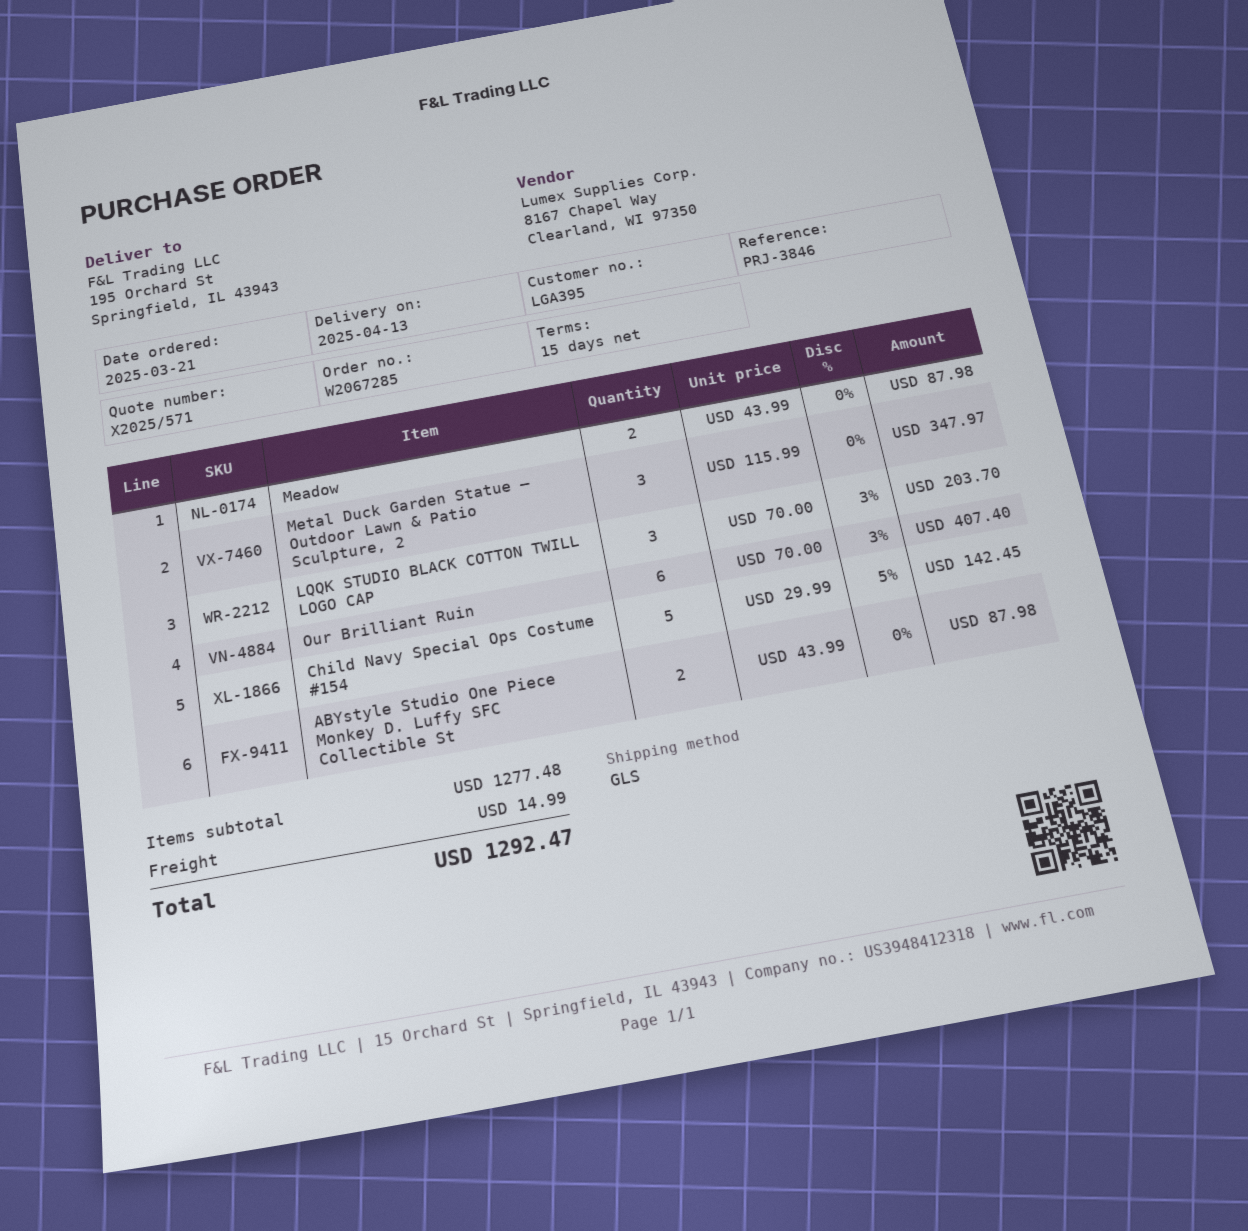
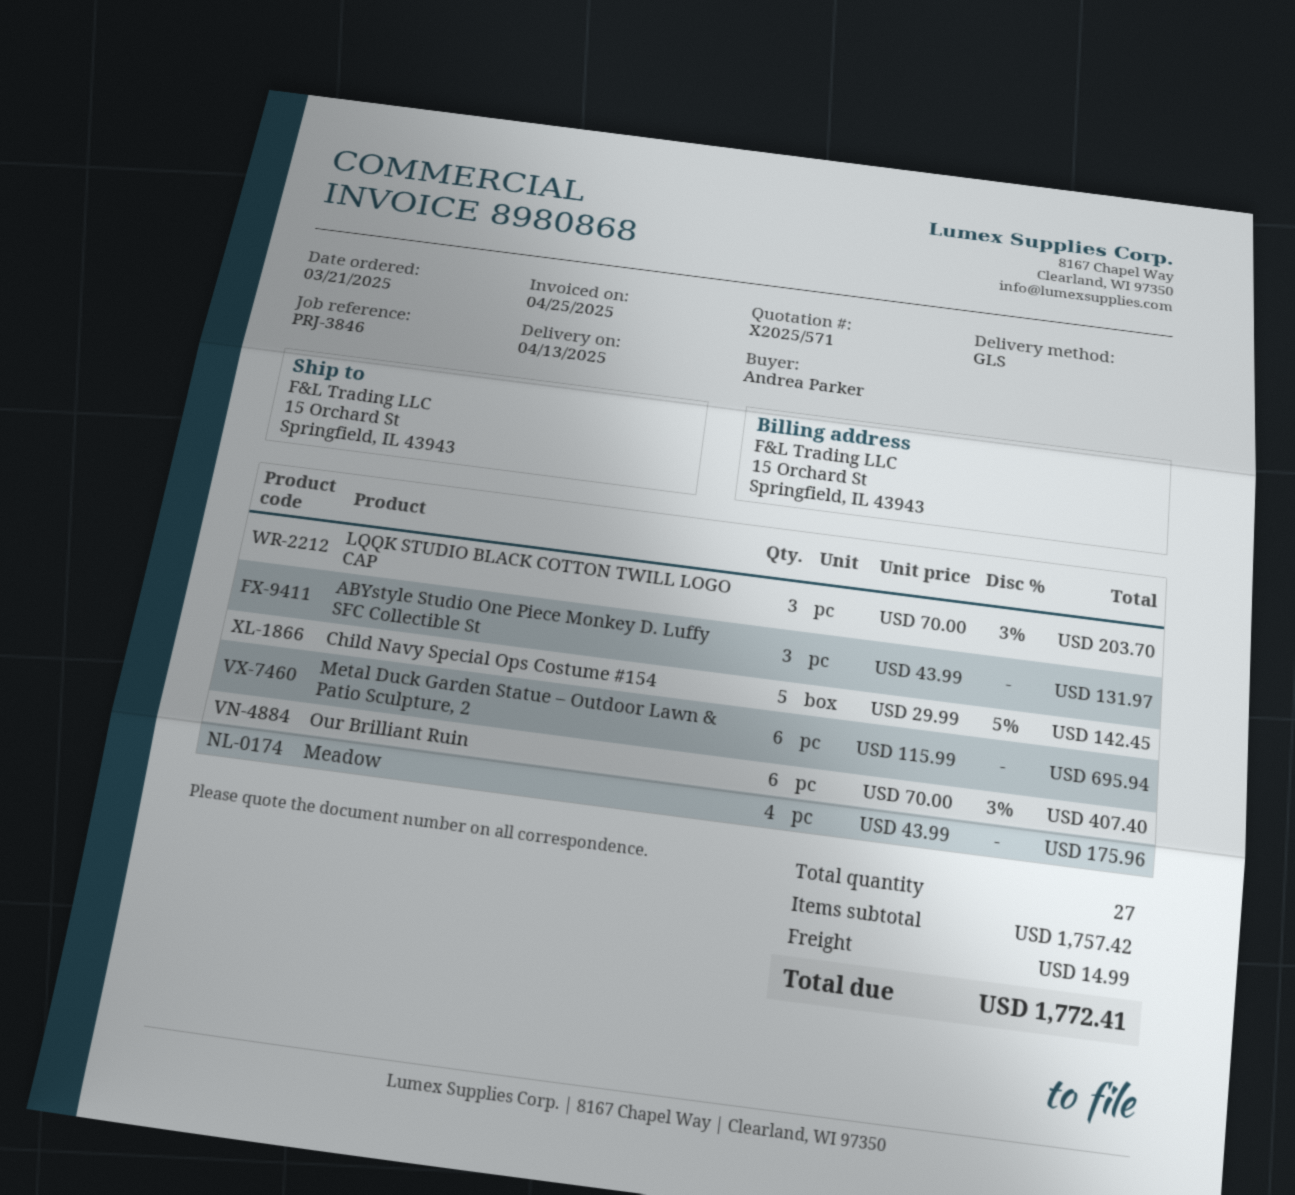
ship to: 195 Orchard St, Springfield, IL 43943 -> 15 Orchard St, Springfield, IL 43943
Meadow: 2 x 43.99 = 87.98 -> 4 x 43.99 = 175.96
Metal Duck Garden Statue – Outdoor Lawn & Patio Sculpture, 2: 3 x 115.99 = 347.97 -> 6 x 115.99 = 695.94
ABYstyle Studio One Piece Monkey D. Luffy SFC Collectible St: 2 x 43.99 = 87.98 -> 3 x 43.99 = 131.97
subtotal: 1277.48 -> 1757.42
total: 1292.47 -> 1772.41

